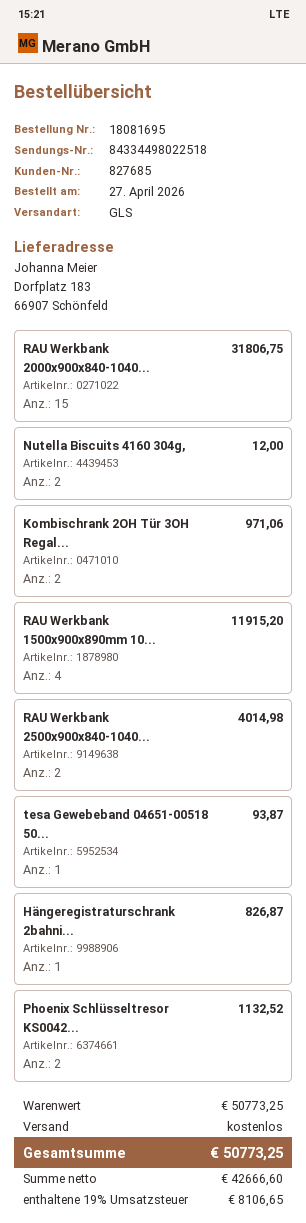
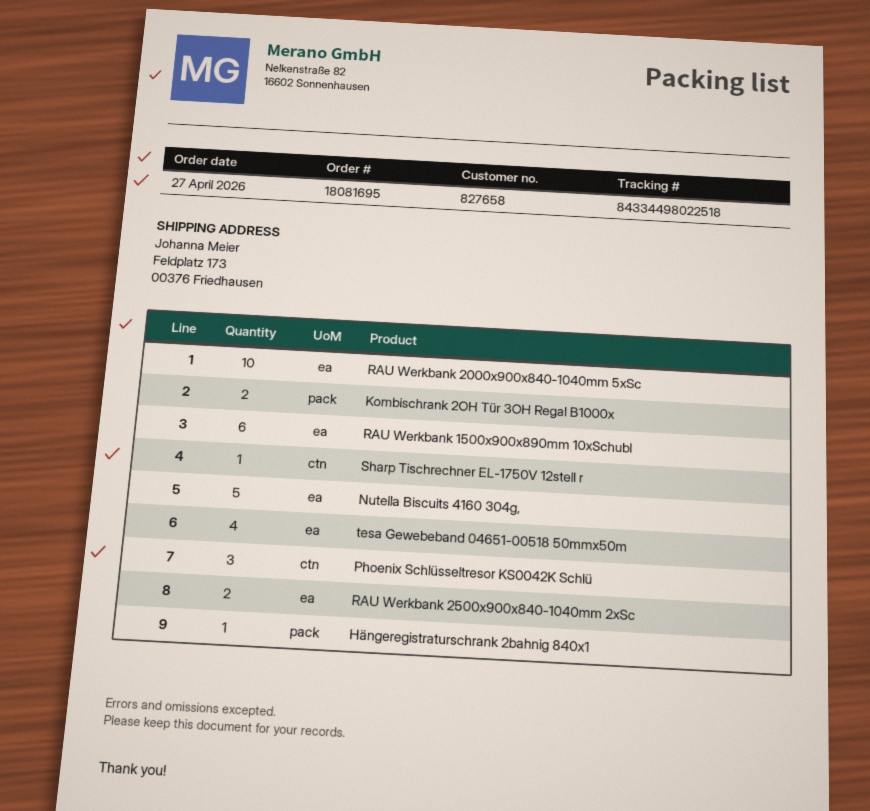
customer number: 827685 -> 827658
ship to: Dorfplatz 183, 66907 Schönfeld -> Feldplatz 173, 00376 Friedhausen
RAU Werkbank 2000x900x840-1040...: 15 -> 10
Nutella Biscuits 4160 304g,: 2 -> 5
RAU Werkbank 1500x900x890mm 10...: 4 -> 6
tesa Gewebeband 04651-00518 50...: 1 -> 4
Phoenix Schlüsseltresor KS0042...: 2 -> 3
Sharp Tischrechner EL-1750V 12stell r: none -> 1

